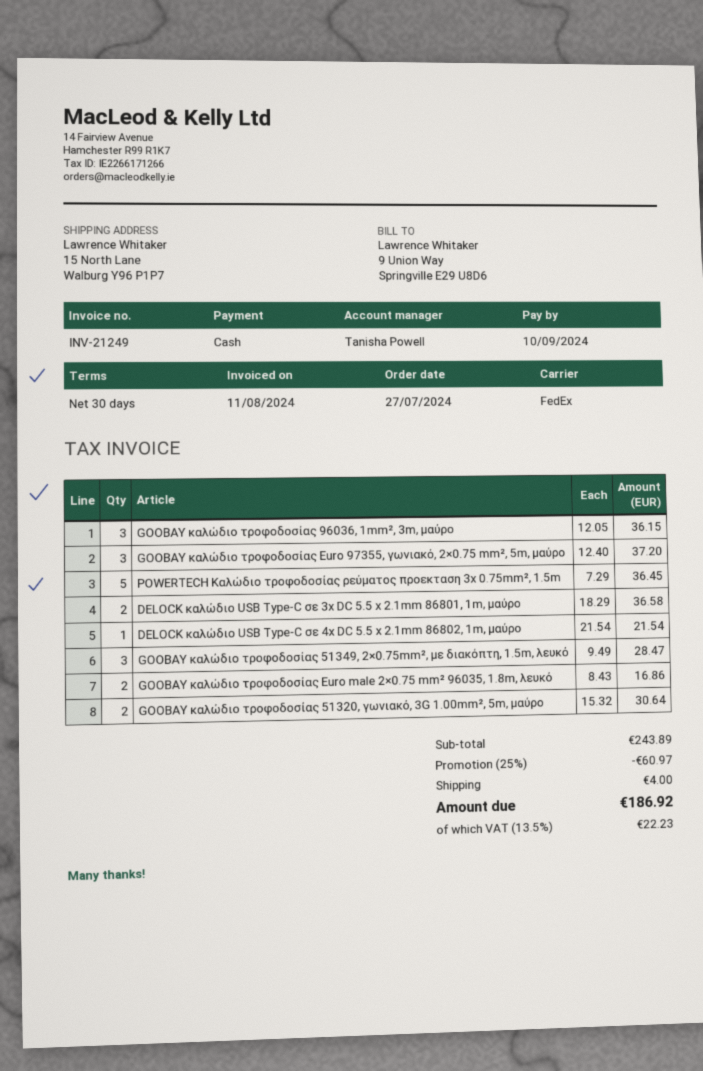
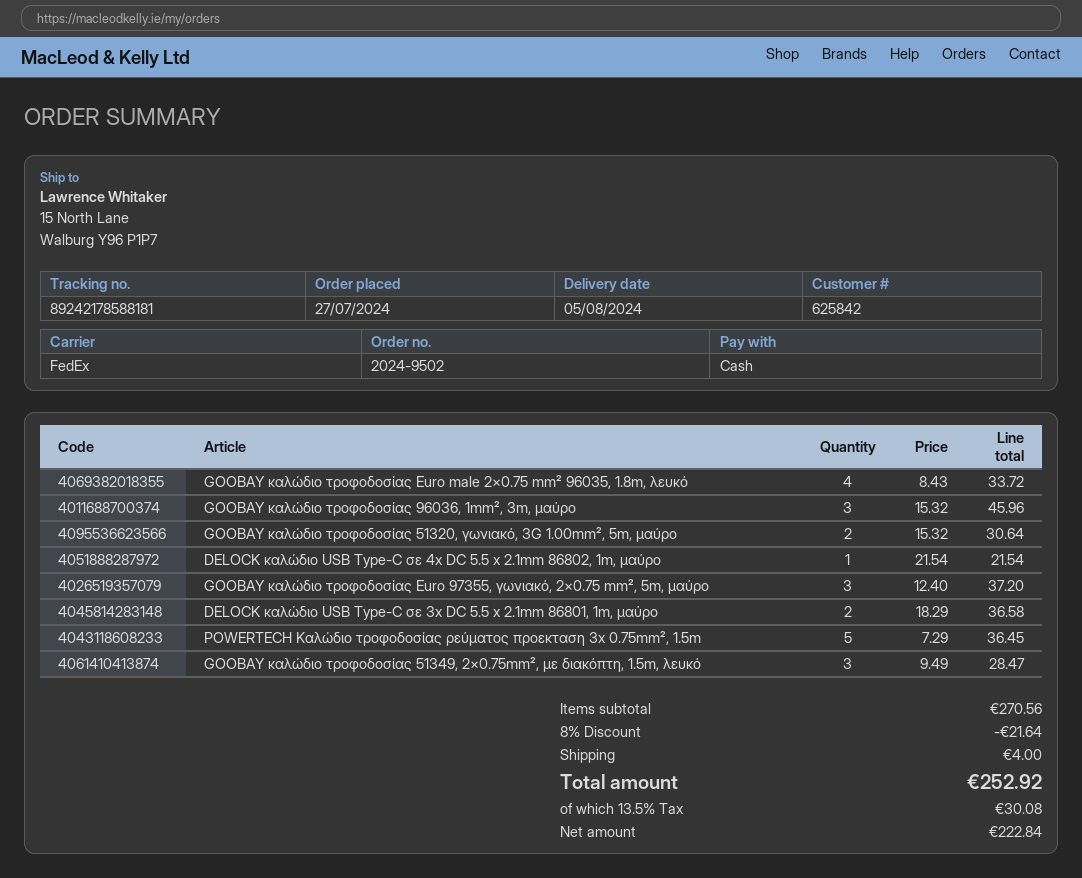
GOOBAY καλώδιο τροφοδοσίας 96036, 1mm², 3m, μαύρο: 3 x 12.05 = 36.15 -> 3 x 15.32 = 45.96
GOOBAY καλώδιο τροφοδοσίας Euro male 2×0.75 mm² 96035, 1.8m, λευκό: 2 x 8.43 = 16.86 -> 4 x 8.43 = 33.72
subtotal: 243.89 -> 270.56
discount: 25% = 60.97 -> 8% = 21.64
tax: 13.5% = 22.23 -> 13.5% = 30.08
total: 186.92 -> 252.92

